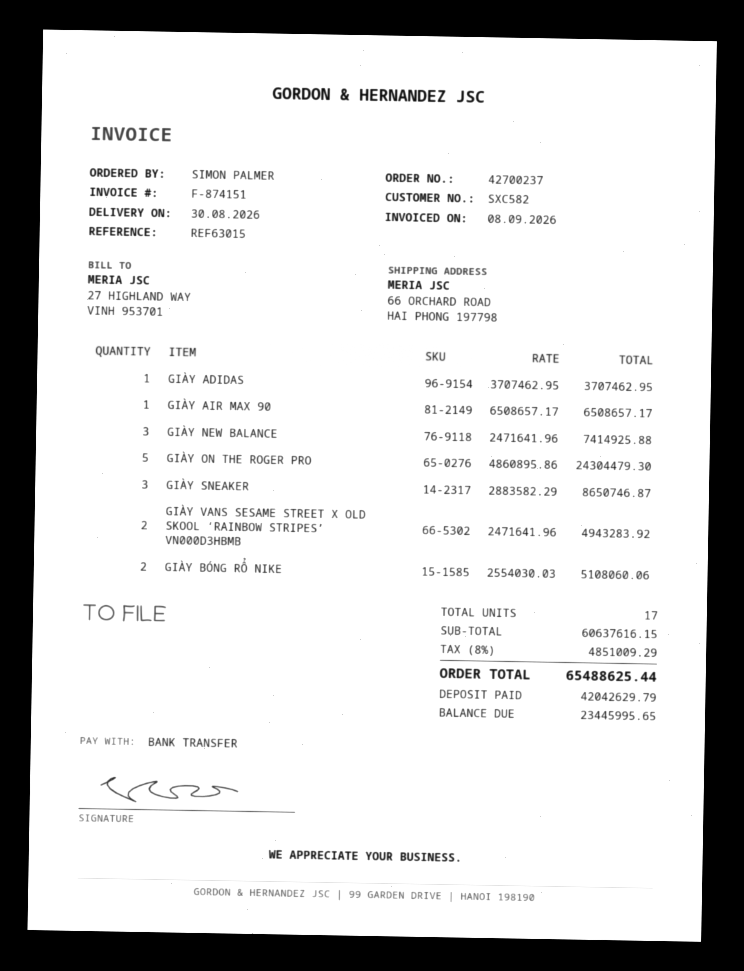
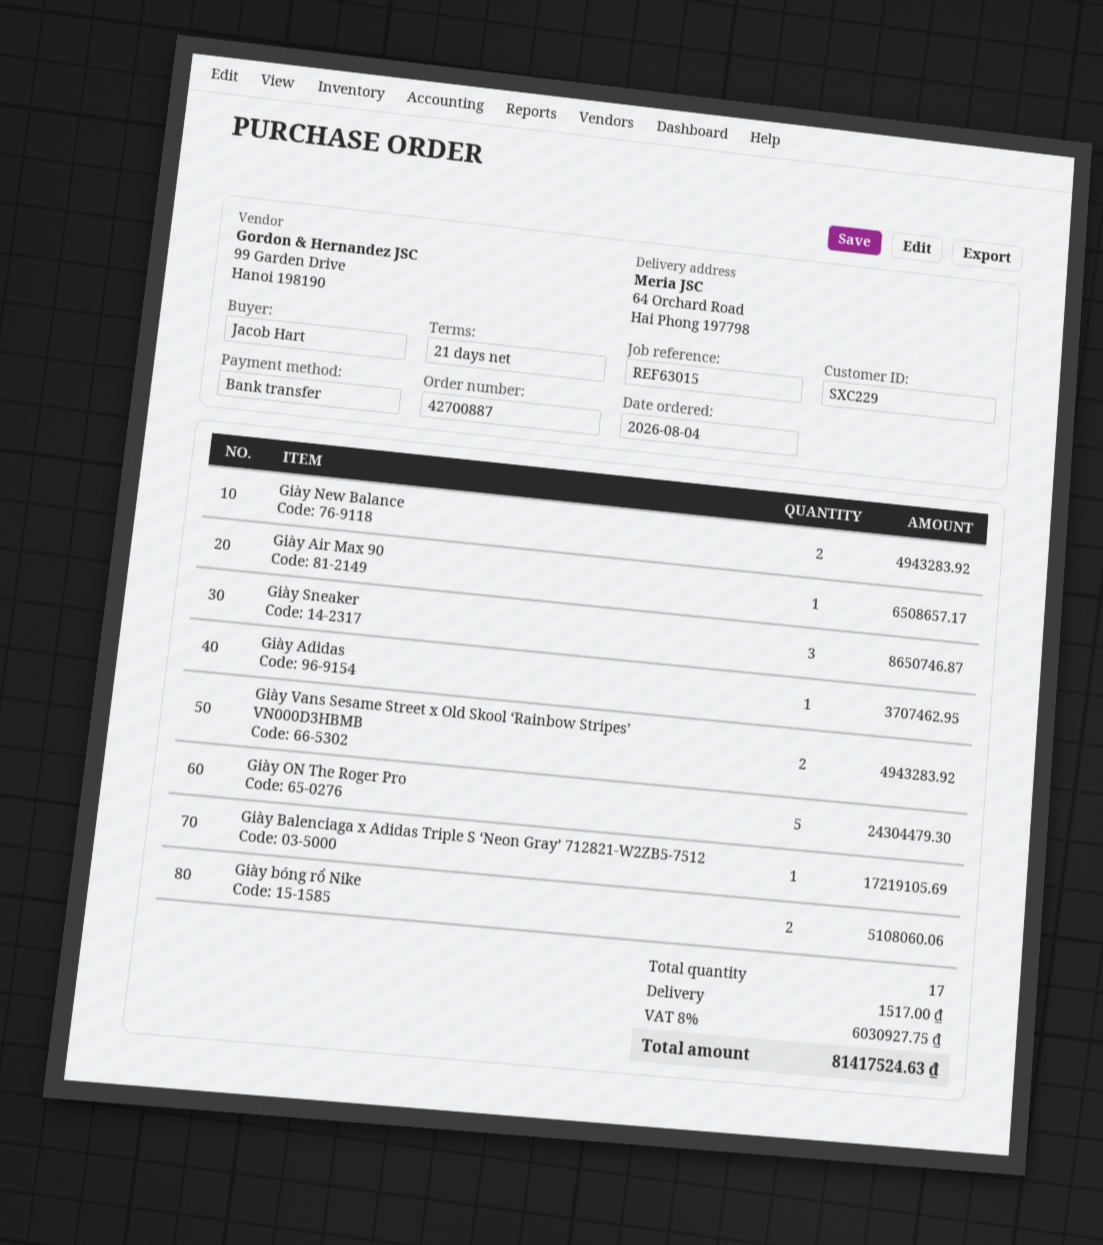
order number: 42700237 -> 42700887
customer number: SXC582 -> SXC229
ordered by: SIMON PALMER -> Jacob Hart
ship to: 66 ORCHARD ROAD, HAI PHONG 197798 -> 64 Orchard Road, Hai Phong 197798
GIÀY NEW BALANCE: 3 for 7414925.88 -> 2 for 4943283.92
Giày Balenciaga x Adidas Triple S ‘Neon Gray’ 712821-W2ZB5-7512: none -> 1 for 17219105.69
shipping: none -> 1517.00
tax: 8% = 4851009.29 -> 8% = 6030927.75
total: 65488625.44 -> 81417524.63

